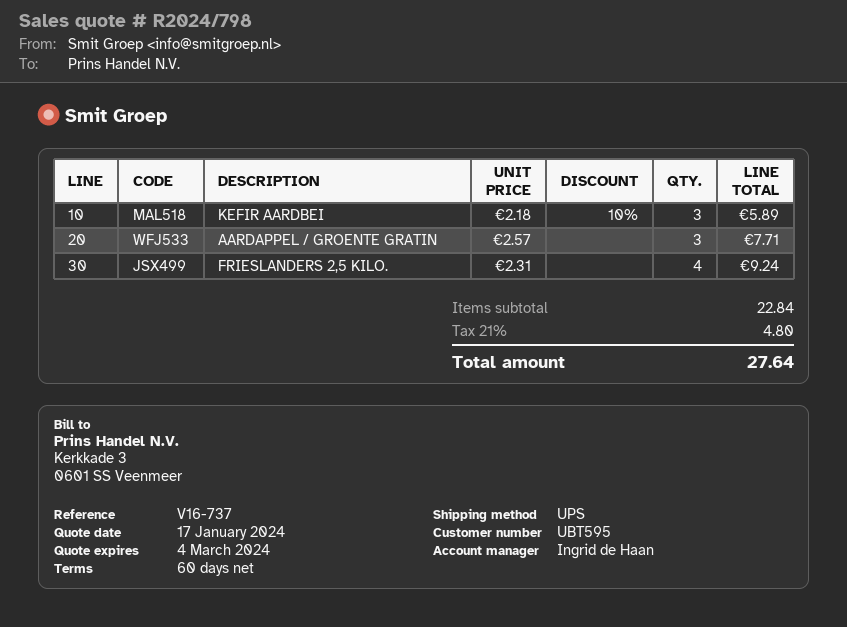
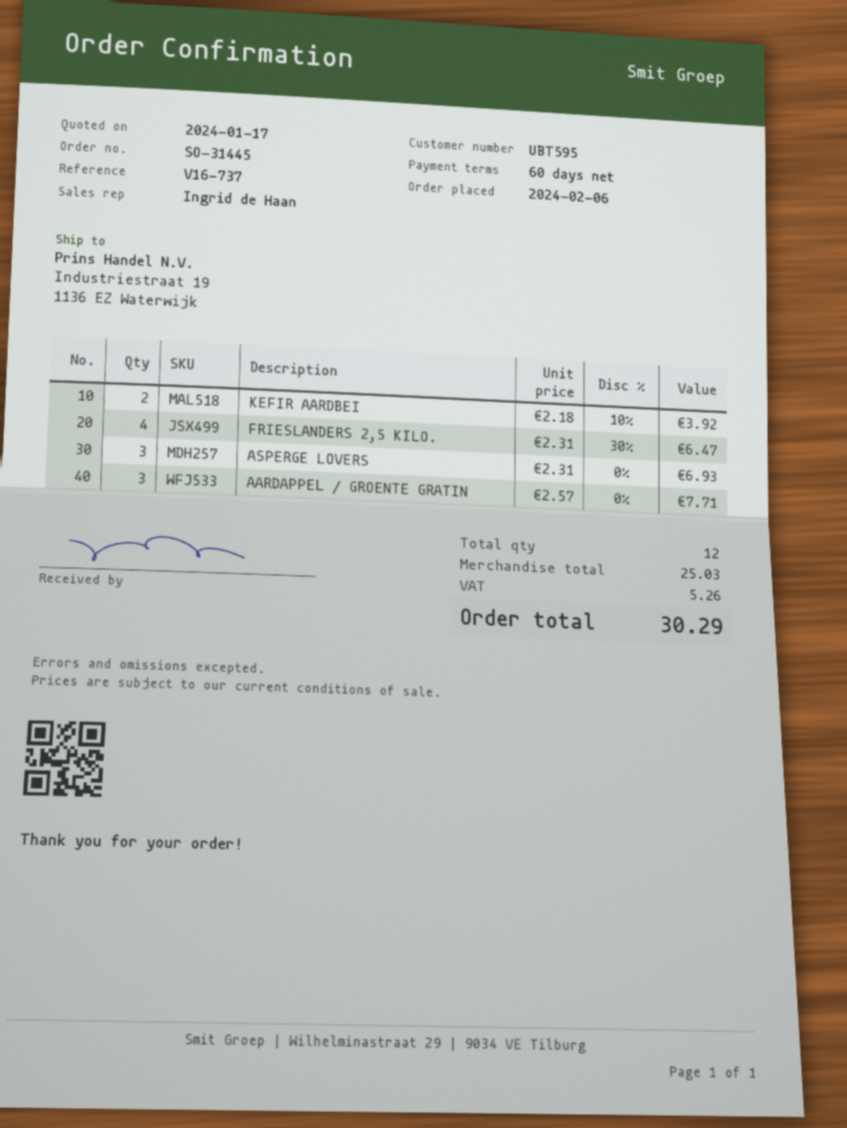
KEFIR AARDBEI: 3 x 2.18 - 10% = 5.89 -> 2 x 2.18 - 10% = 3.92
FRIESLANDERS 2,5 KILO.: 4 x 2.31 = 9.24 -> 4 x 2.31 - 30% = 6.47
ASPERGE LOVERS: none -> 3 x 2.31 = 6.93
subtotal: 22.84 -> 25.03
tax: 4.80 -> 5.26
total: 27.64 -> 30.29

